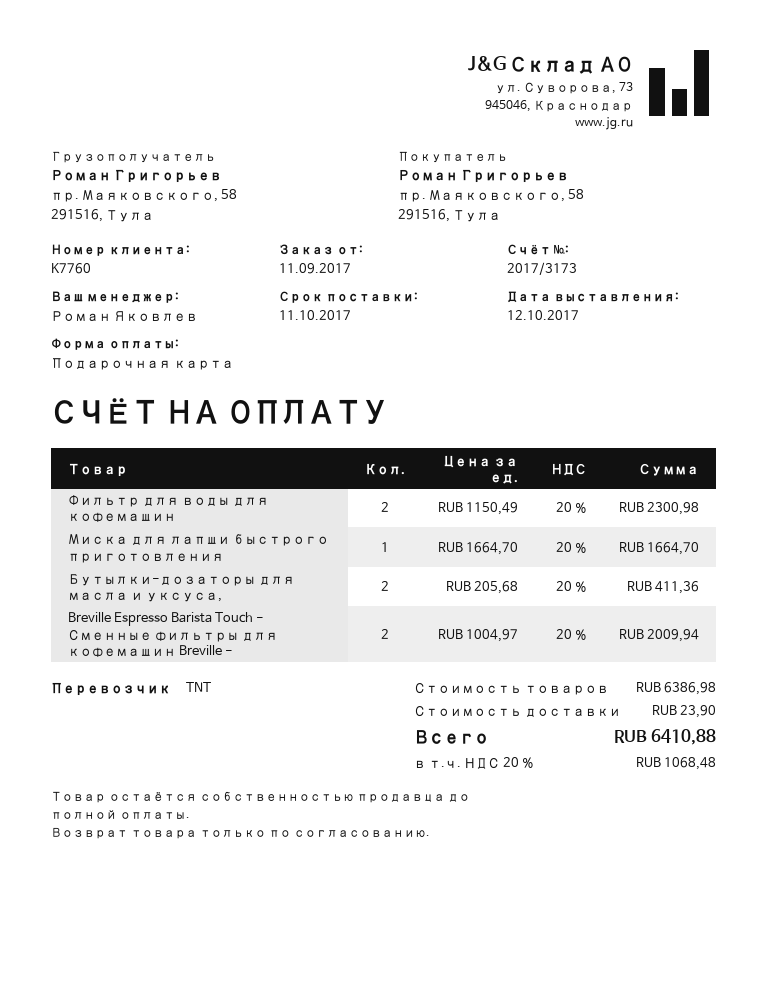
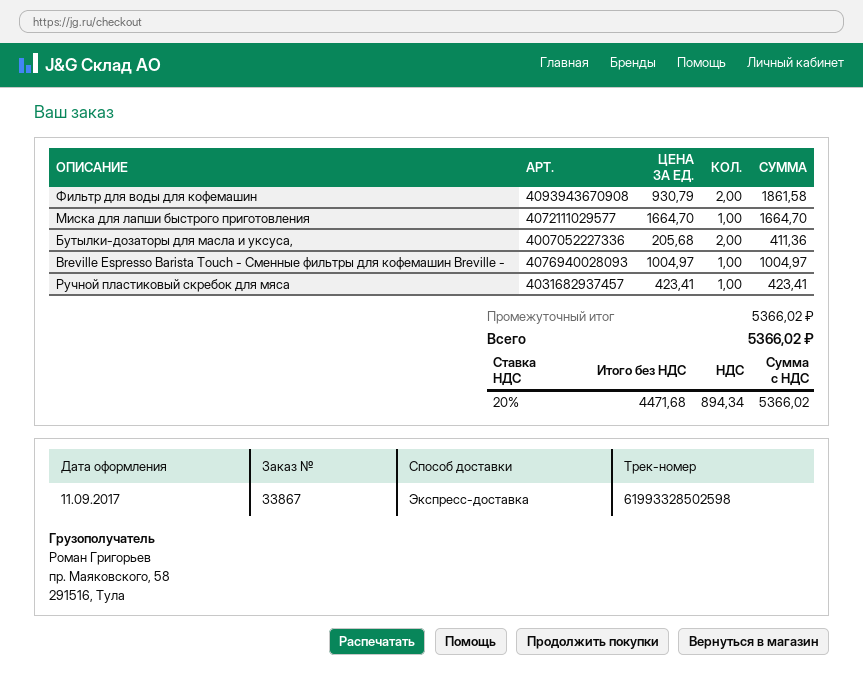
shipping method: TNT -> express
Фильтр для воды для кофемашин: 2 x 1150.49 = 2300.98 -> 2 x 930.79 = 1861.58
Breville Espresso Barista Touch - Сменные фильтры для кофемашин Breville -: 2 x 1004.97 = 2009.94 -> 1 x 1004.97 = 1004.97
Ручной пластиковый скребок для мяса: none -> 1 x 423.41 = 423.41
subtotal: 6386.98 -> 5366.02
shipping: 23.90 -> none
tax: 20% = 1068.48 -> 20% = 894.34
total: 6410.88 -> 5366.02

